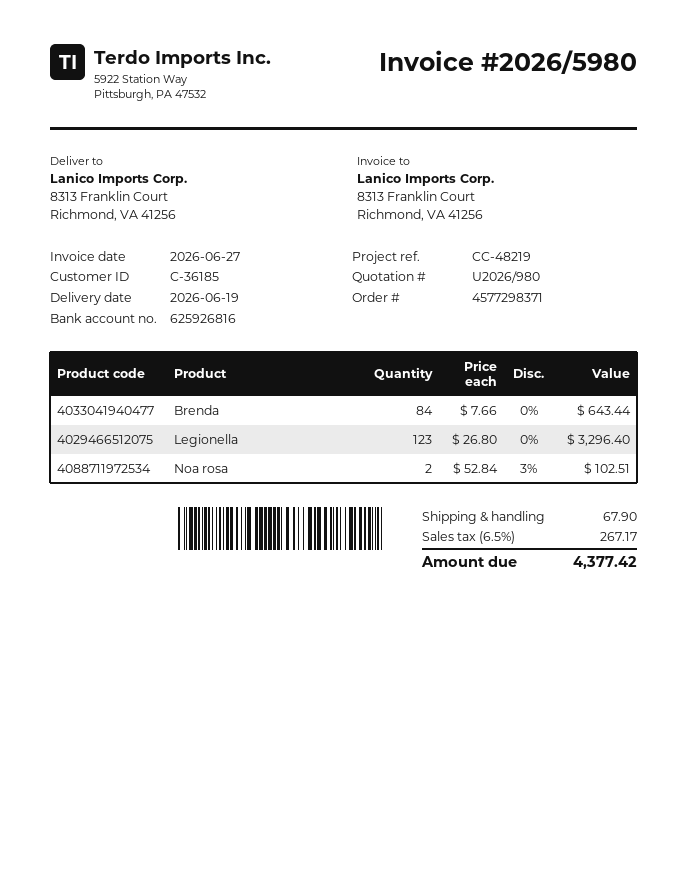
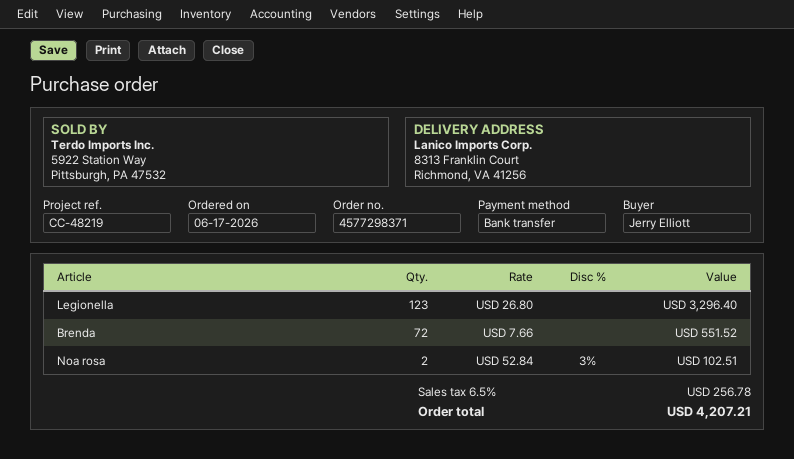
Brenda: 84 x 7.66 = 643.44 -> 72 x 7.66 = 551.52
shipping: 67.90 -> none
tax: 6.5% = 267.17 -> 6.5% = 256.78
total: 4377.42 -> 4207.21

